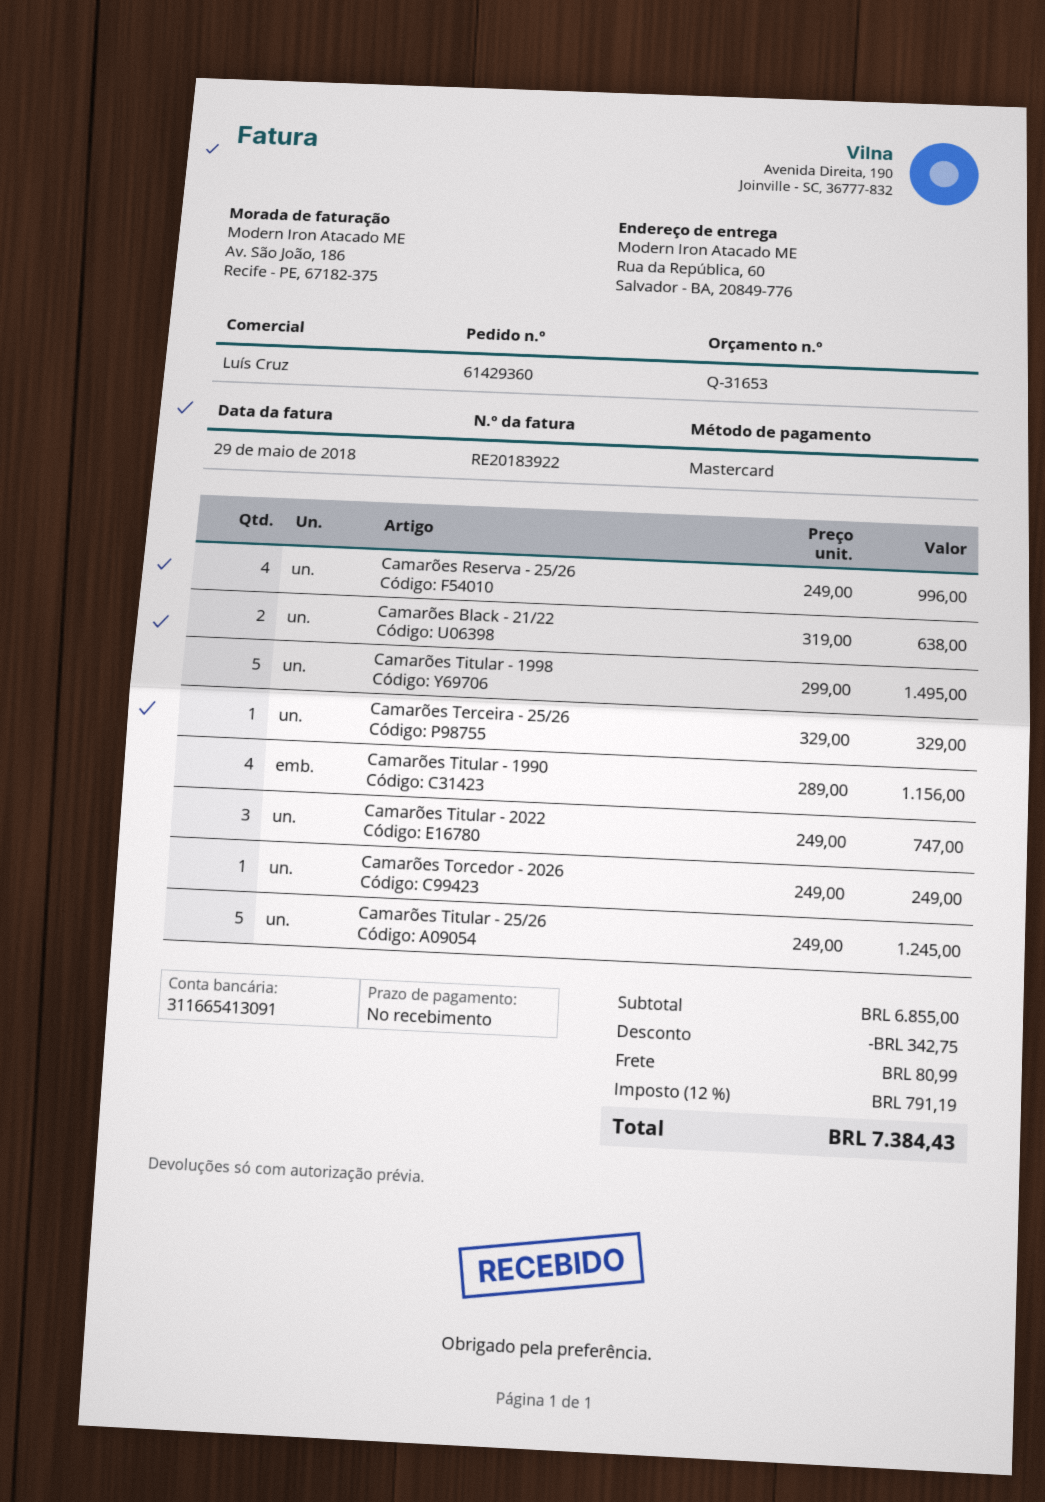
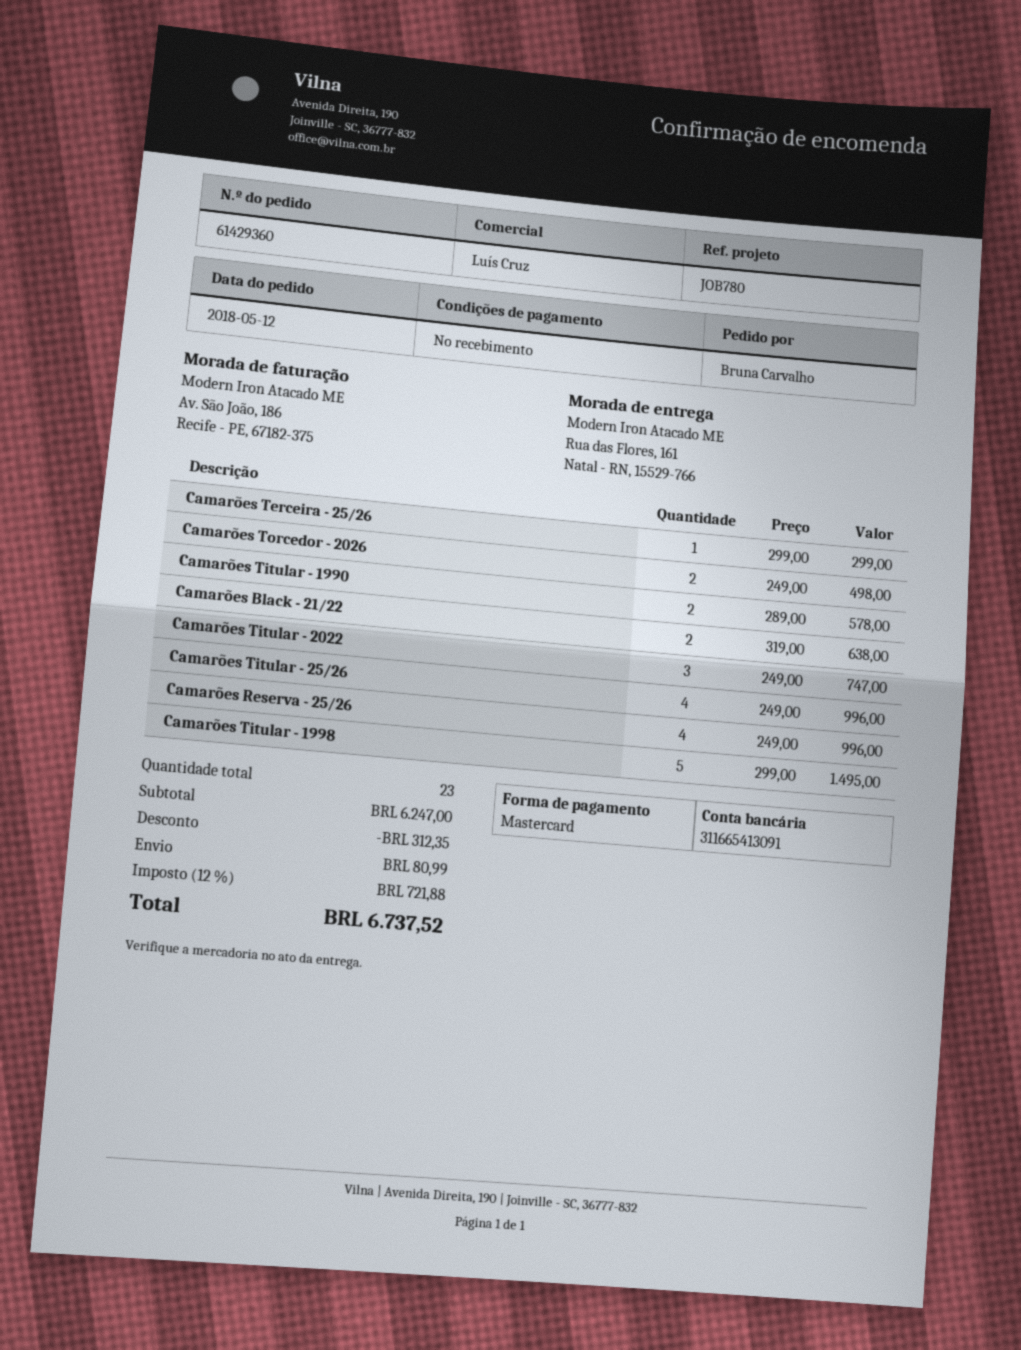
ship to: Rua da República, 60, Salvador - BA, 20849-776 -> Rua das Flores, 161, Natal - RN, 15529-766
Camarões Terceira - 25/26: 1 x 329.00 = 329.00 -> 1 x 299.00 = 299.00
Camarões Titular - 1990: 4 x 289.00 = 1156.00 -> 2 x 289.00 = 578.00
Camarões Torcedor - 2026: 1 x 249.00 = 249.00 -> 2 x 249.00 = 498.00
Camarões Titular - 25/26: 5 x 249.00 = 1245.00 -> 4 x 249.00 = 996.00
subtotal: 6855.00 -> 6247.00
discount: 342.75 -> 312.35
tax: 12% = 791.19 -> 12% = 721.88
total: 7384.43 -> 6737.52

